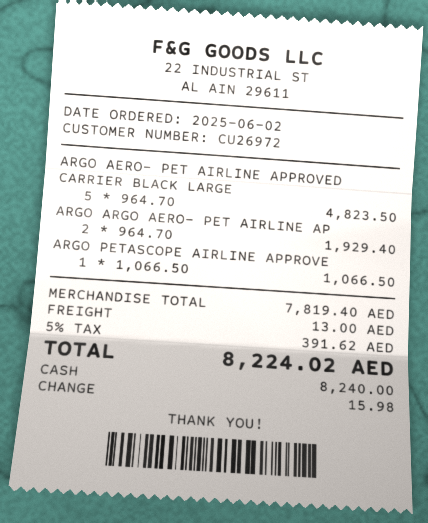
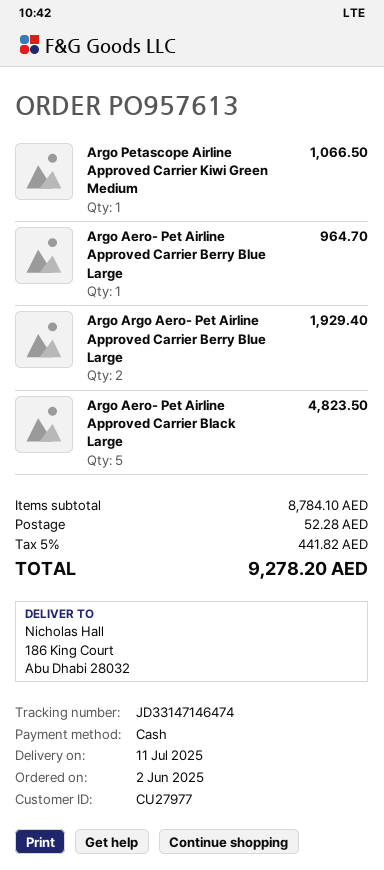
customer number: CU26972 -> CU27977
Argo Aero- Pet Airline Approved Carrier Berry Blue Large: none -> 1 for 964.70
subtotal: 7819.40 -> 8784.10
shipping: 13.00 -> 52.28
tax: 5% = 391.62 -> 5% = 441.82
total: 8224.02 -> 9278.20

